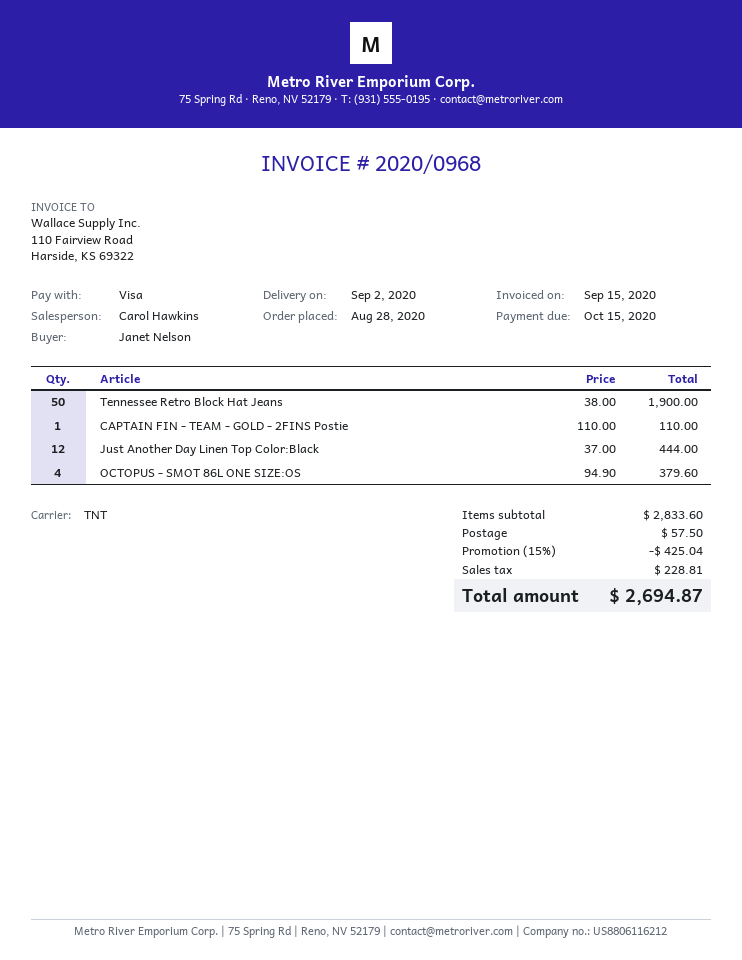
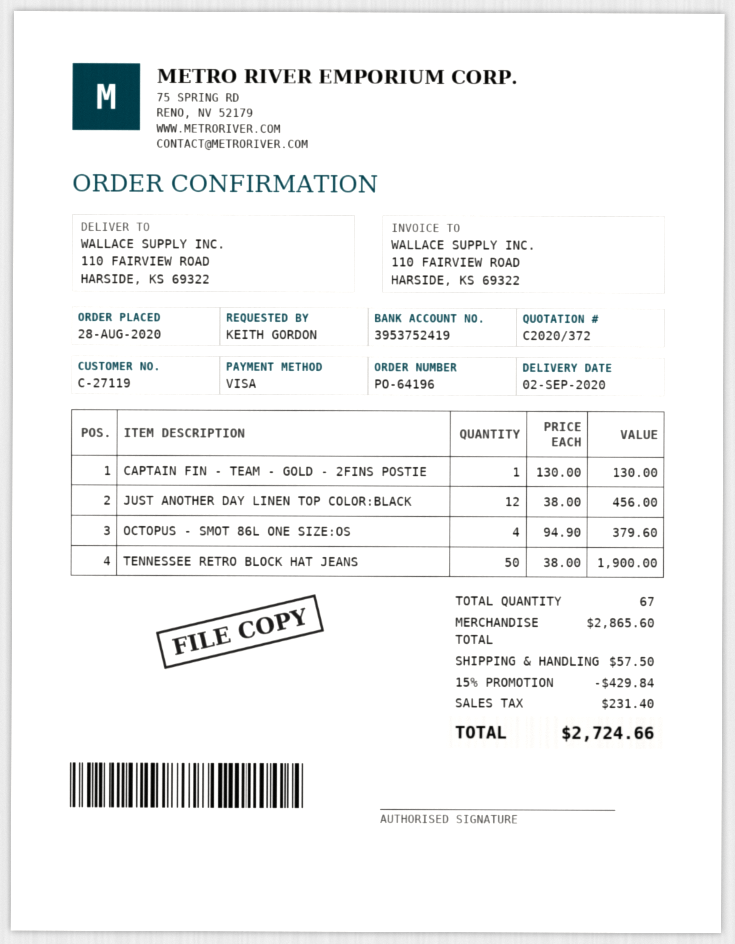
ordered by: Janet Nelson -> KEITH GORDON
CAPTAIN FIN - TEAM - GOLD - 2FINS Postie: 1 x 110.00 = 110.00 -> 1 x 130.00 = 130.00
Just Another Day Linen Top Color:Black: 12 x 37.00 = 444.00 -> 12 x 38.00 = 456.00
subtotal: 2833.60 -> 2865.60
discount: 15% = 425.04 -> 15% = 429.84
tax: 228.81 -> 231.40
total: 2694.87 -> 2724.66

